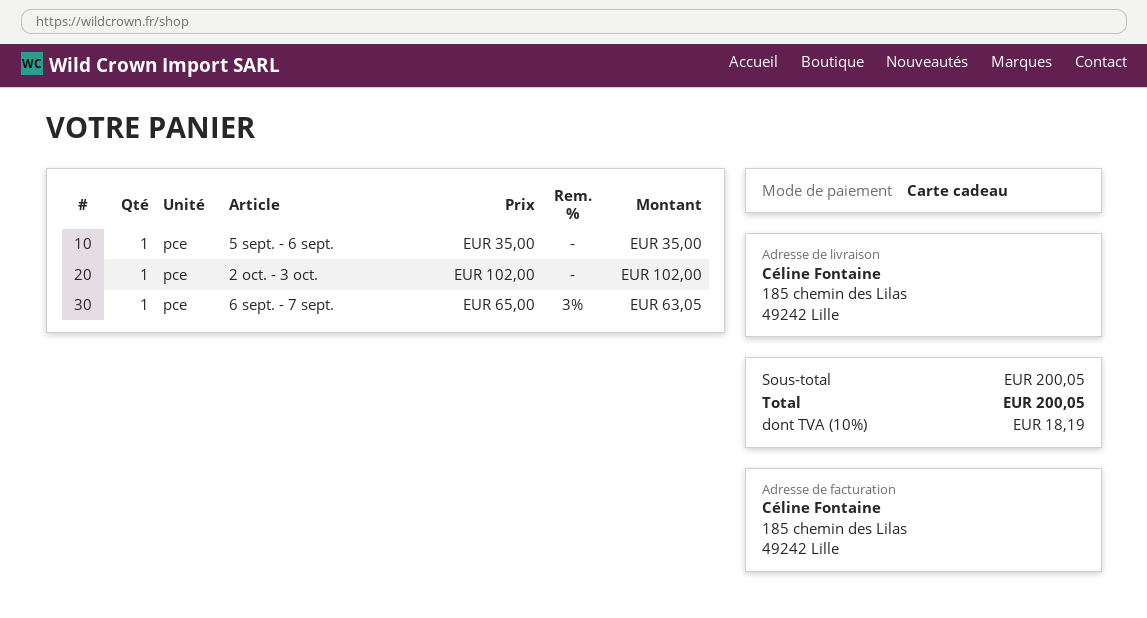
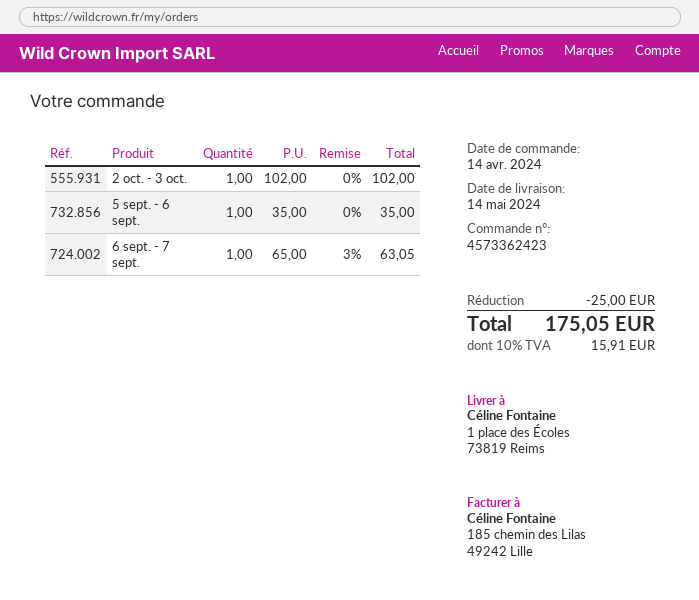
ship to: 185 chemin des Lilas, 49242 Lille -> 1 place des Écoles, 73819 Reims
discount: none -> 25.00
tax: 10% = 18.19 -> 10% = 15.91
total: 200.05 -> 175.05

